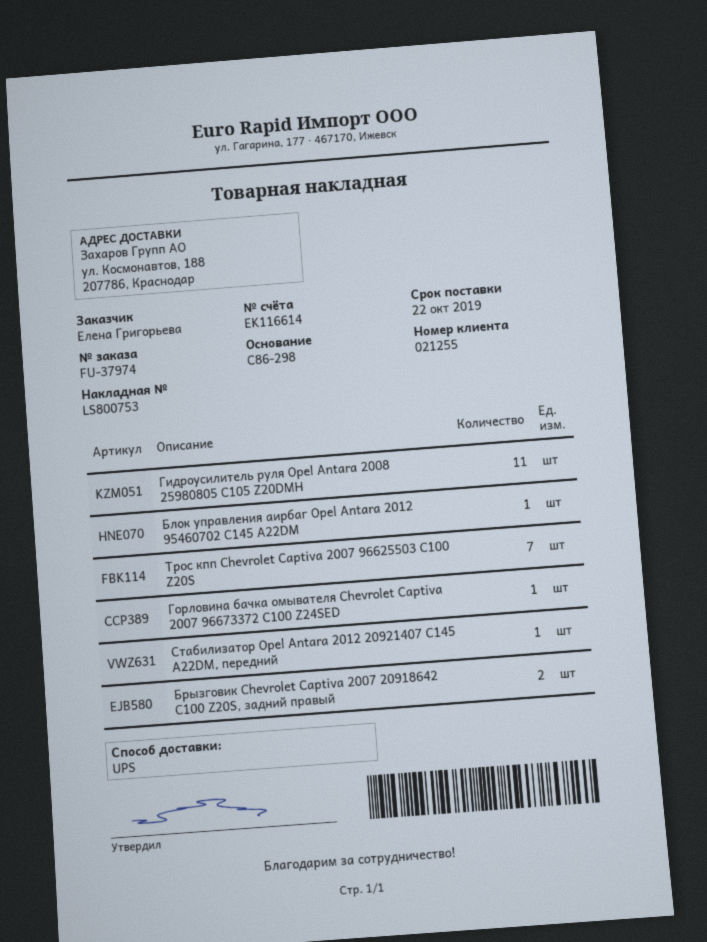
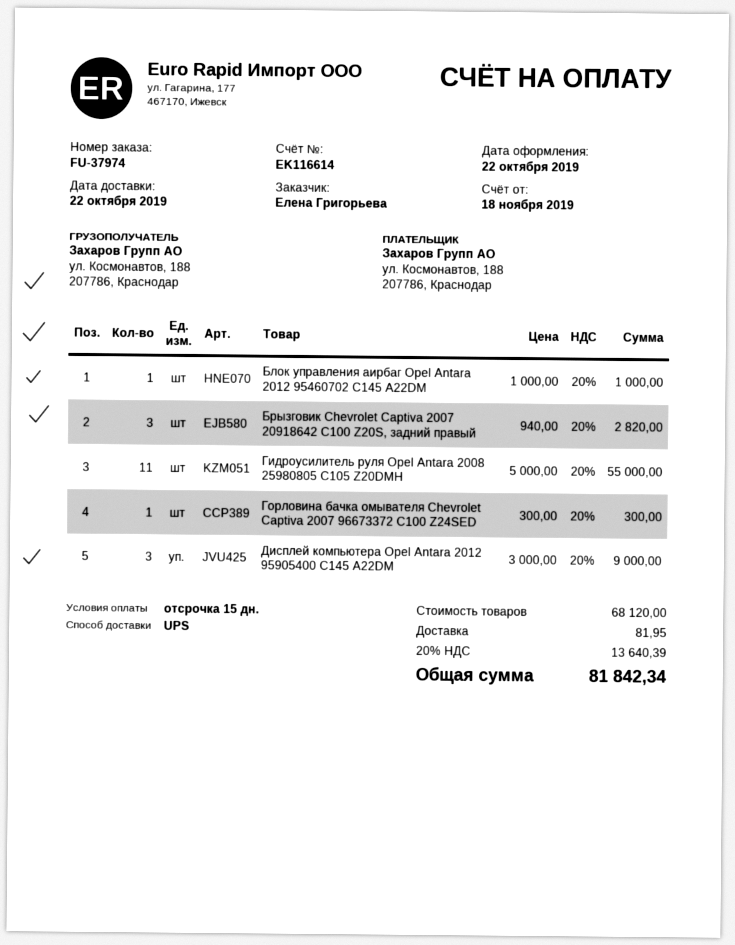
Трос кпп Chevrolet Captiva 2007 96625503 C100 Z20S: 7 -> none
Стабилизатор Opel Antara 2012 20921407 C145 A22DM, передний: 1 -> none
Брызговик Chevrolet Captiva 2007 20918642 C100 Z20S, задний правый: 2 -> 3
Дисплей компьютера Opel Antara 2012 95905400 C145 A22DM: none -> 3

